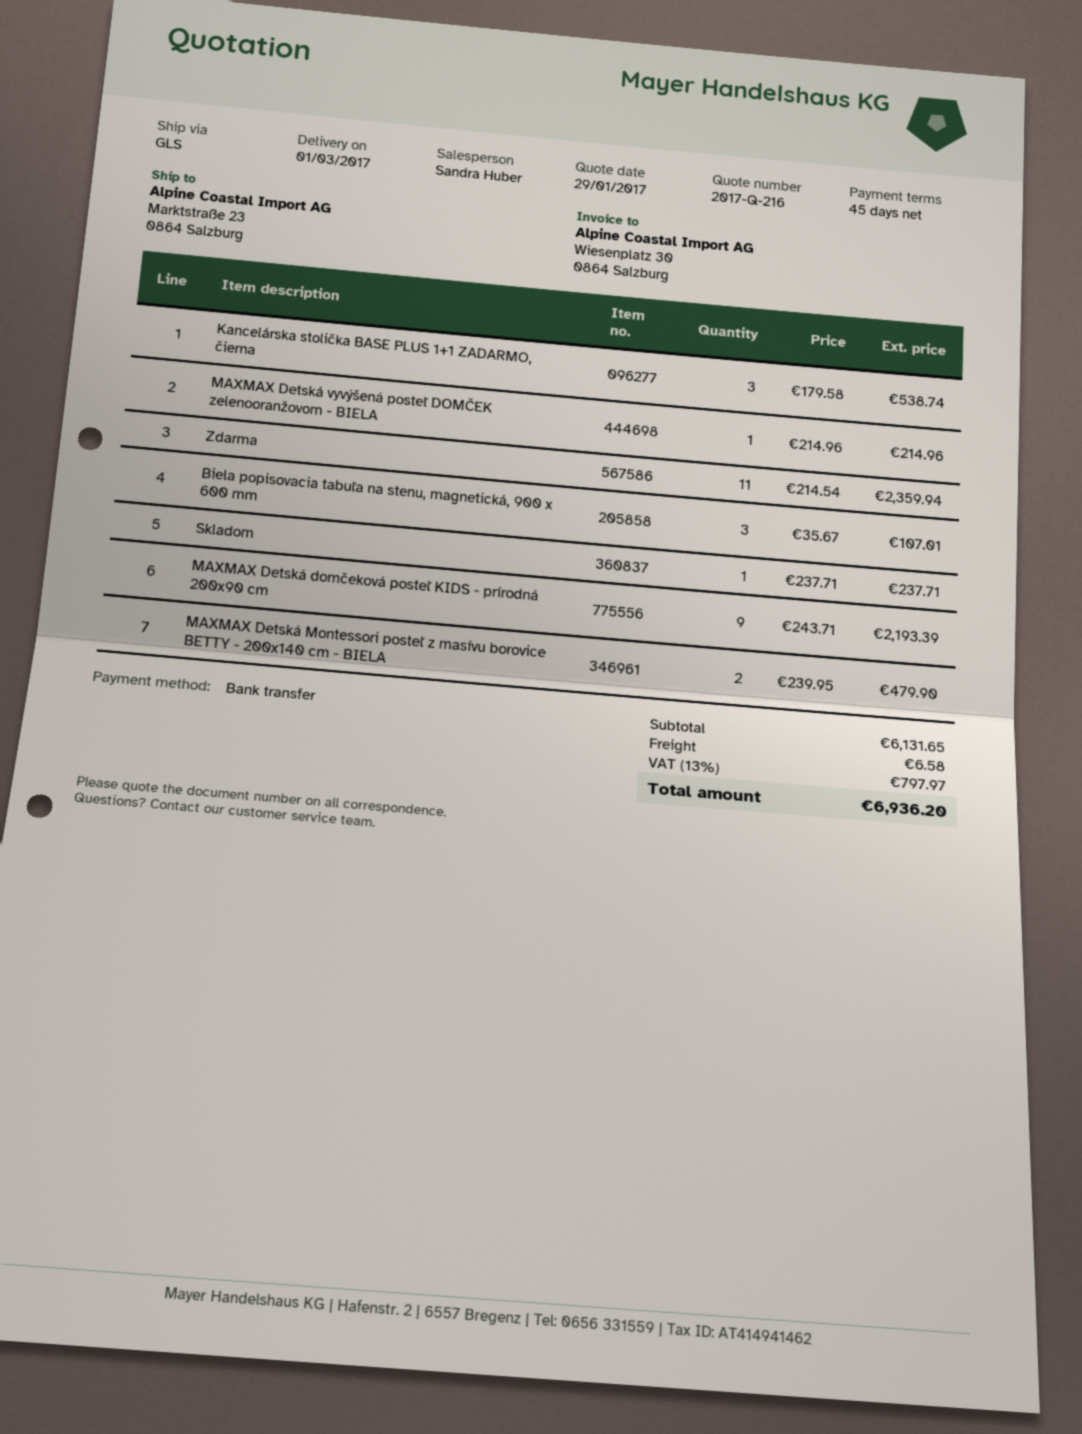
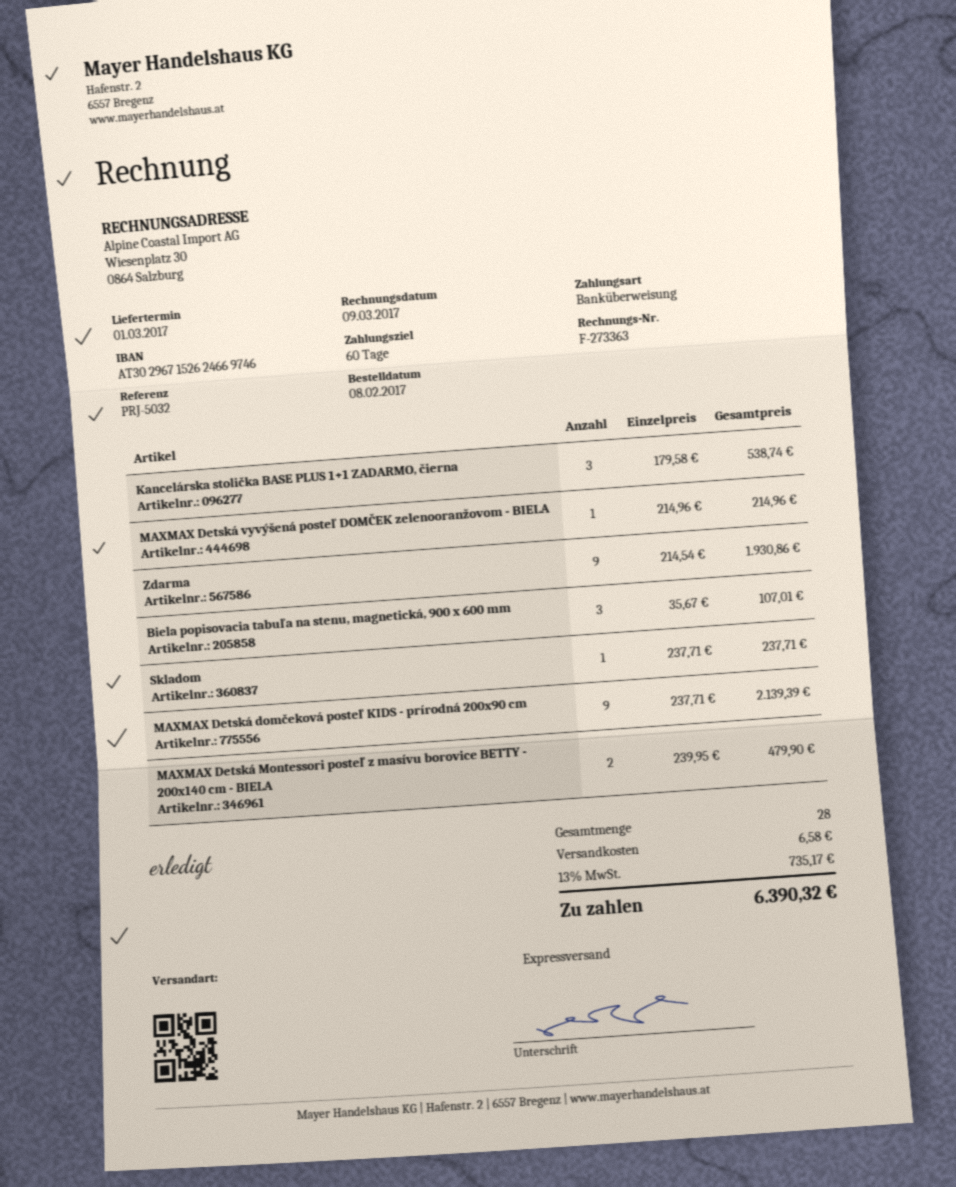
payment terms: 45 days -> 60 days
shipping method: GLS -> express
Zdarma: 11 x 214.54 = 2359.94 -> 9 x 214.54 = 1930.86
MAXMAX Detská domčeková posteľ KIDS - prírodná 200x90 cm: 9 x 243.71 = 2193.39 -> 9 x 237.71 = 2139.39
tax: 13% = 797.97 -> 13% = 735.17
total: 6936.20 -> 6390.32

